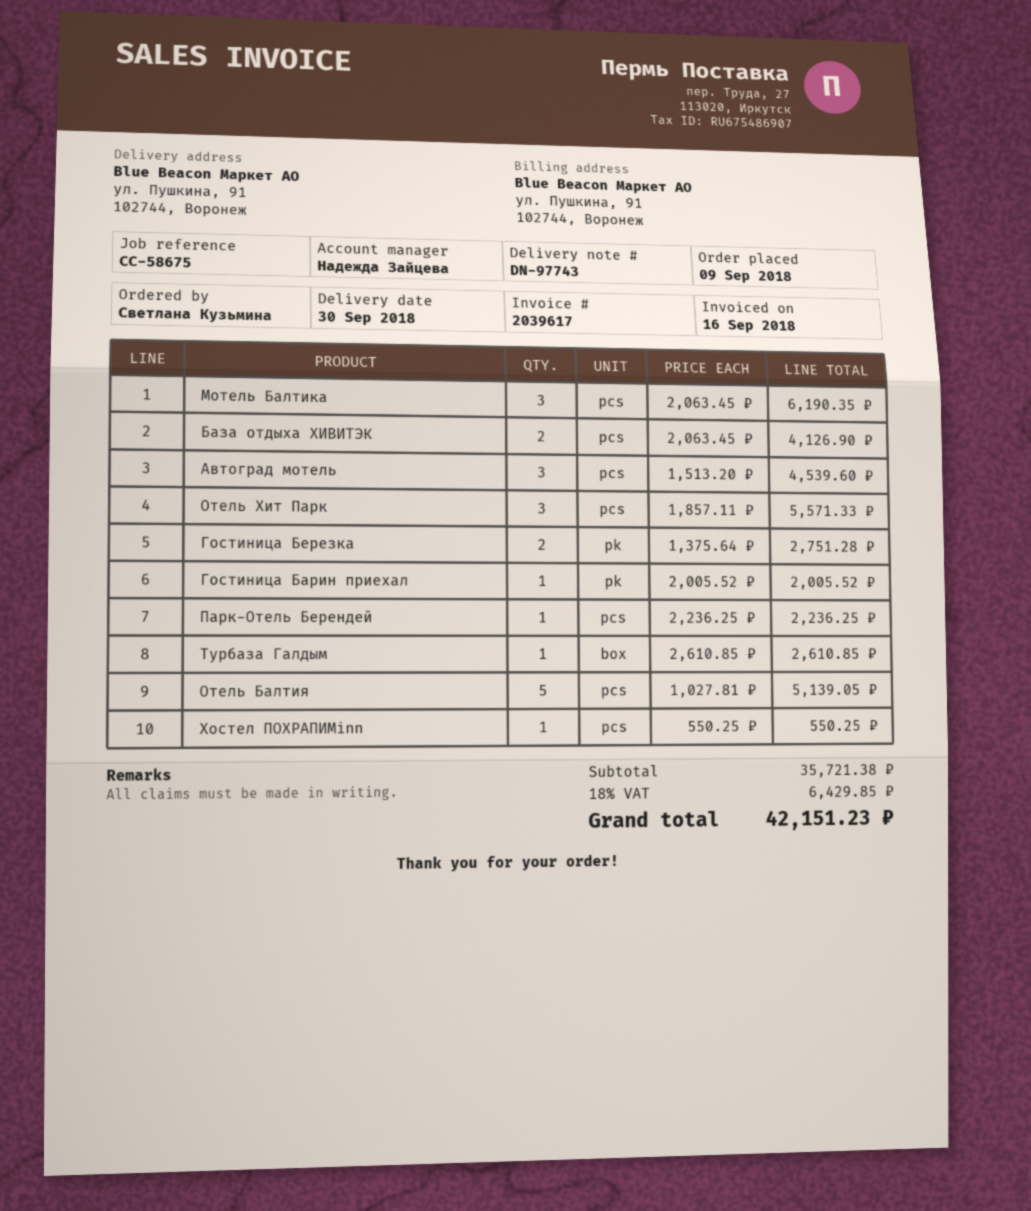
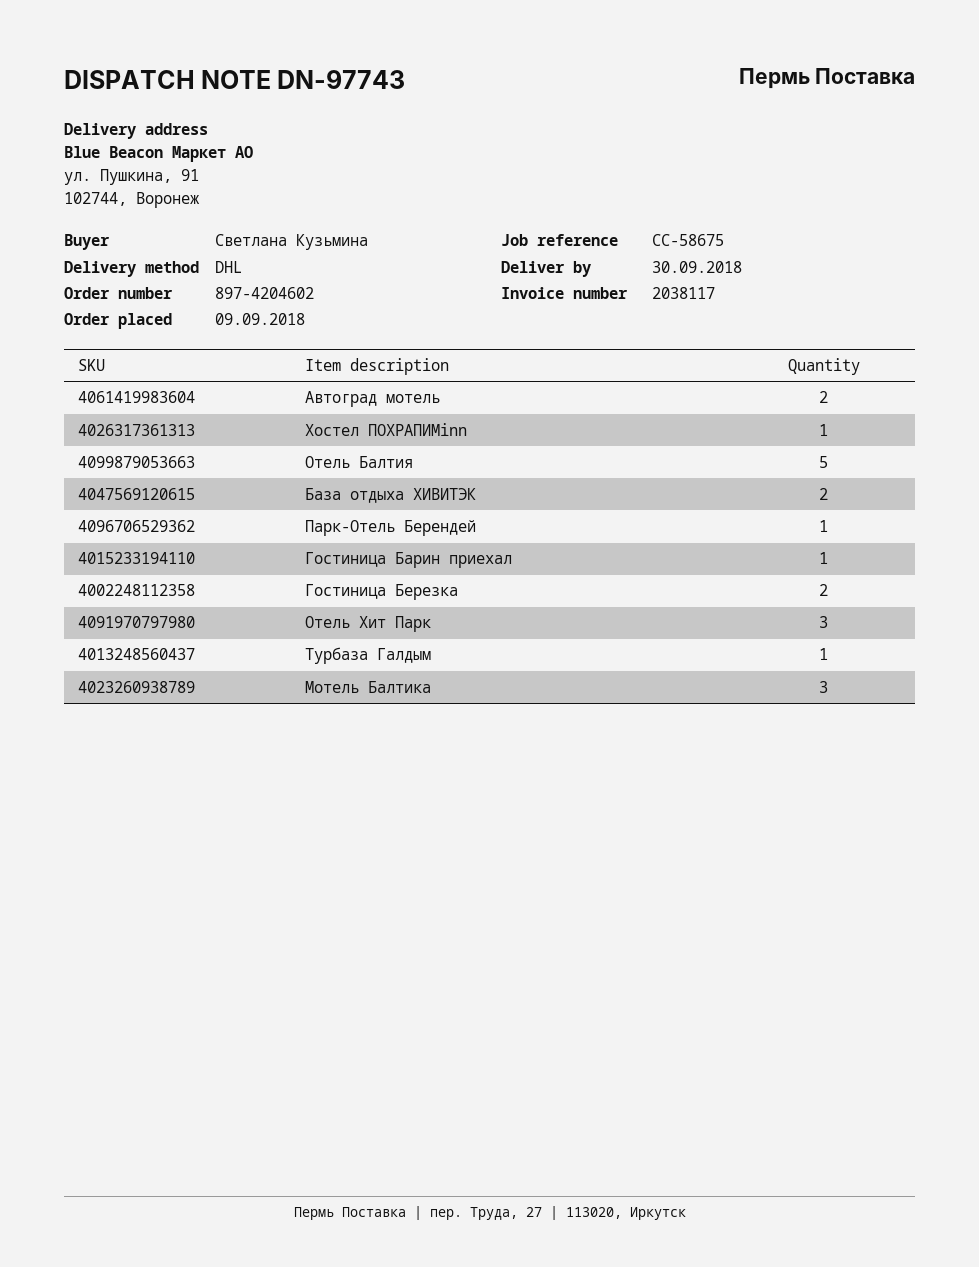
invoice number: 2039617 -> 2038117
Автоград мотель: 3 -> 2

